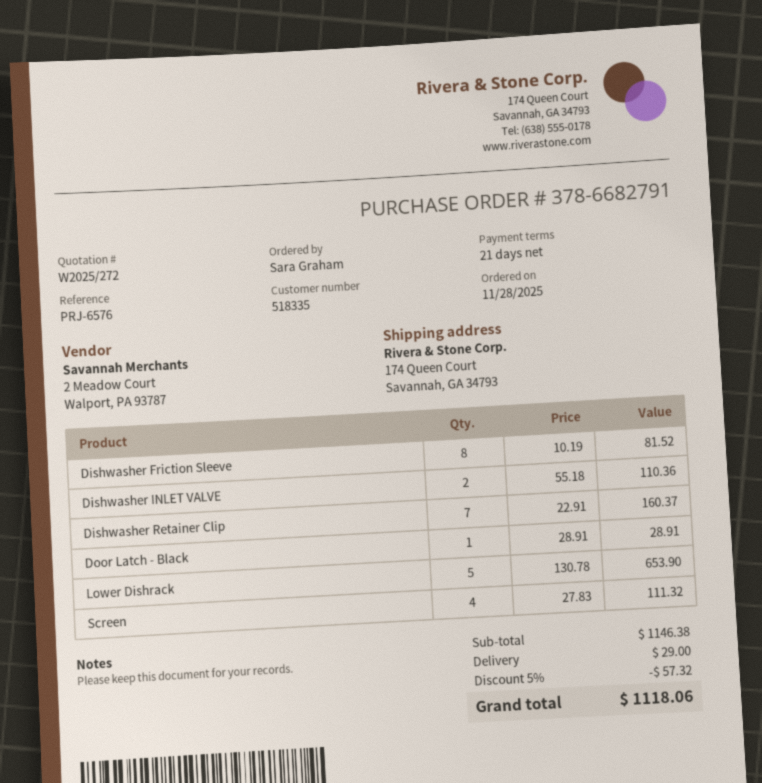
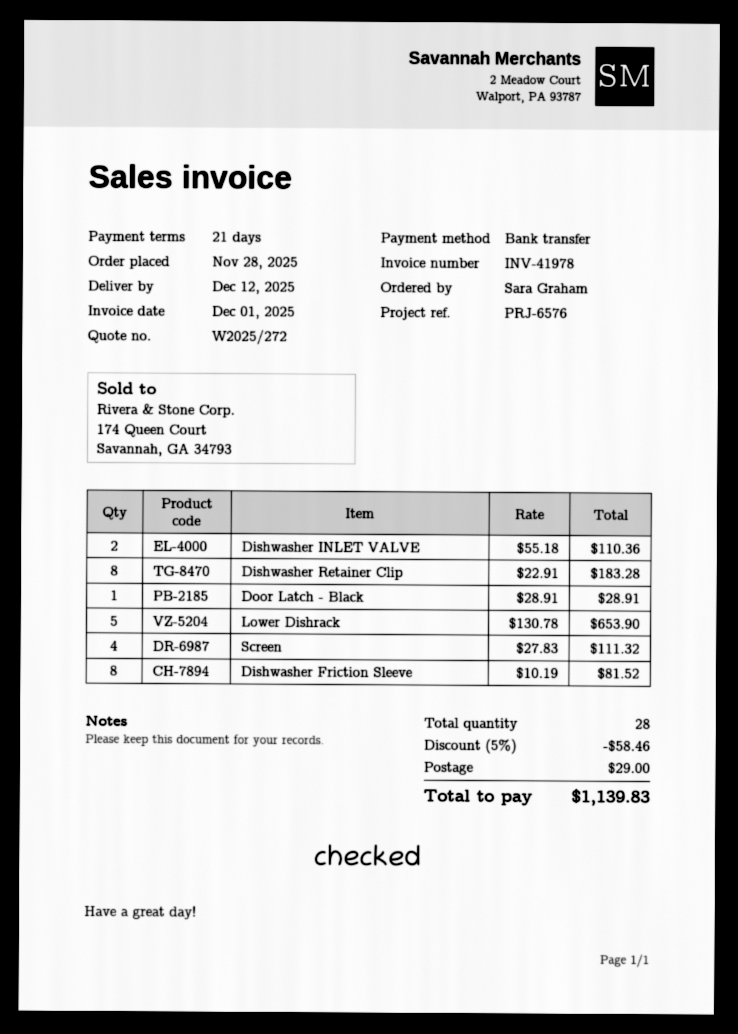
Dishwasher Retainer Clip: 7 x 22.91 = 160.37 -> 8 x 22.91 = 183.28
discount: 5% = 57.32 -> 5% = 58.46
total: 1118.06 -> 1139.83

